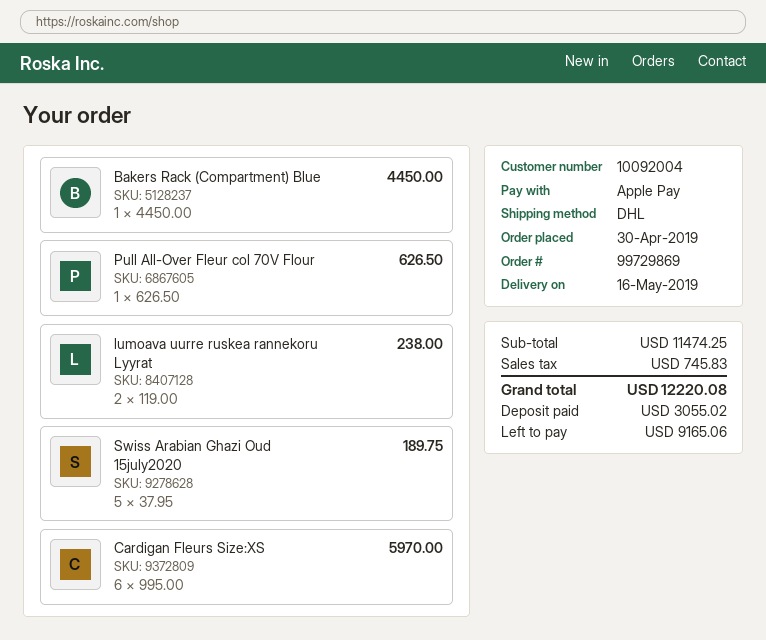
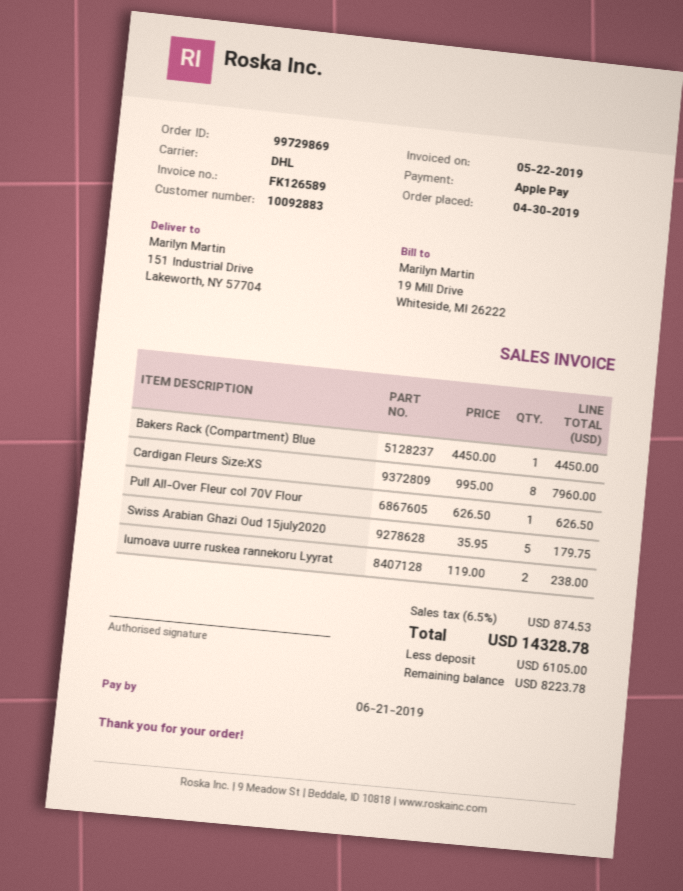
customer number: 10092004 -> 10092883
Swiss Arabian Ghazi Oud 15july2020: 5 x 37.95 = 189.75 -> 5 x 35.95 = 179.75
Cardigan Fleurs Size:XS: 6 x 995.00 = 5970.00 -> 8 x 995.00 = 7960.00
tax: 745.83 -> 874.53
total: 12220.08 -> 14328.78
deposit: 3055.02 -> 6105.00
balance: 9165.06 -> 8223.78

